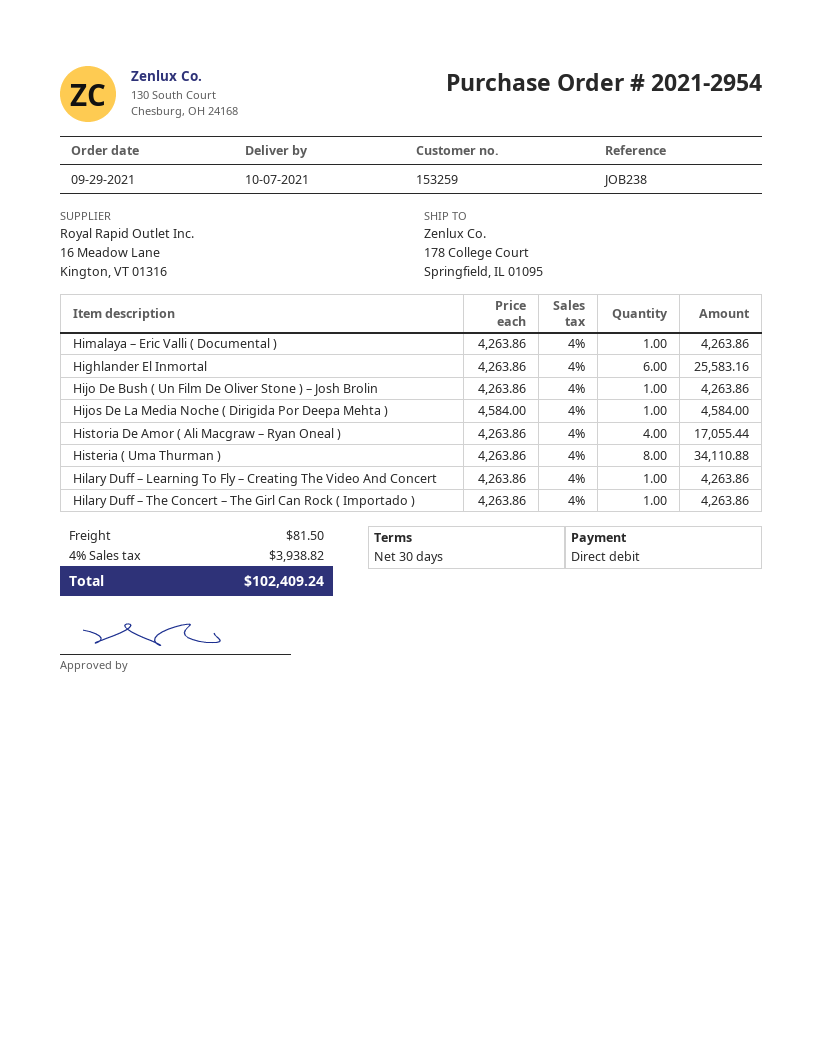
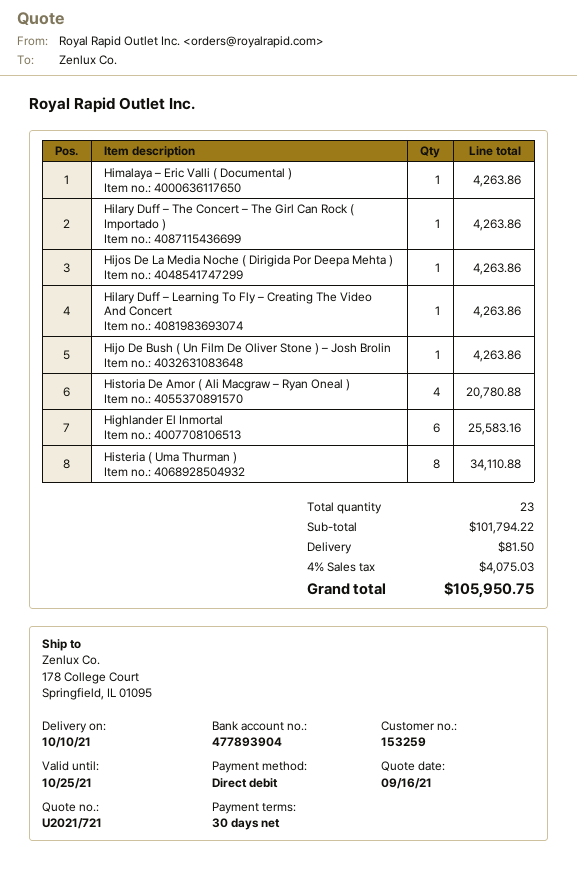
delivery date: 2021-10-07 -> 2021-10-10
Hijos De La Media Noche ( Dirigida Por Deepa Mehta ): 1 for 4584.00 -> 1 for 4263.86
Historia De Amor ( Ali Macgraw – Ryan Oneal ): 4 for 17055.44 -> 4 for 20780.88
tax: 4% = 3938.82 -> 4% = 4075.03
total: 102409.24 -> 105950.75

